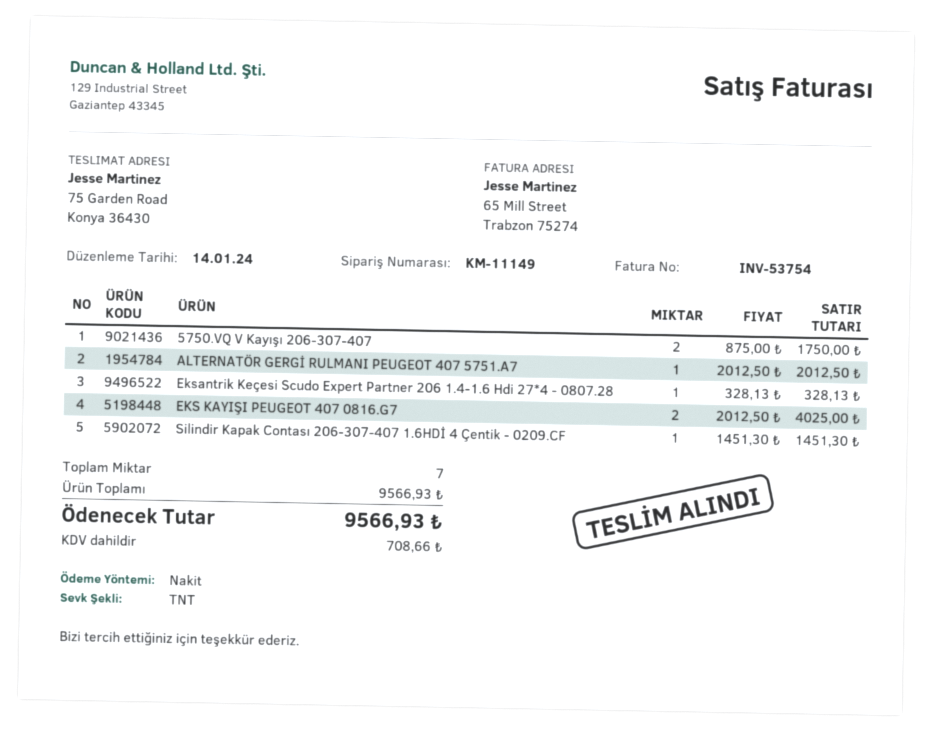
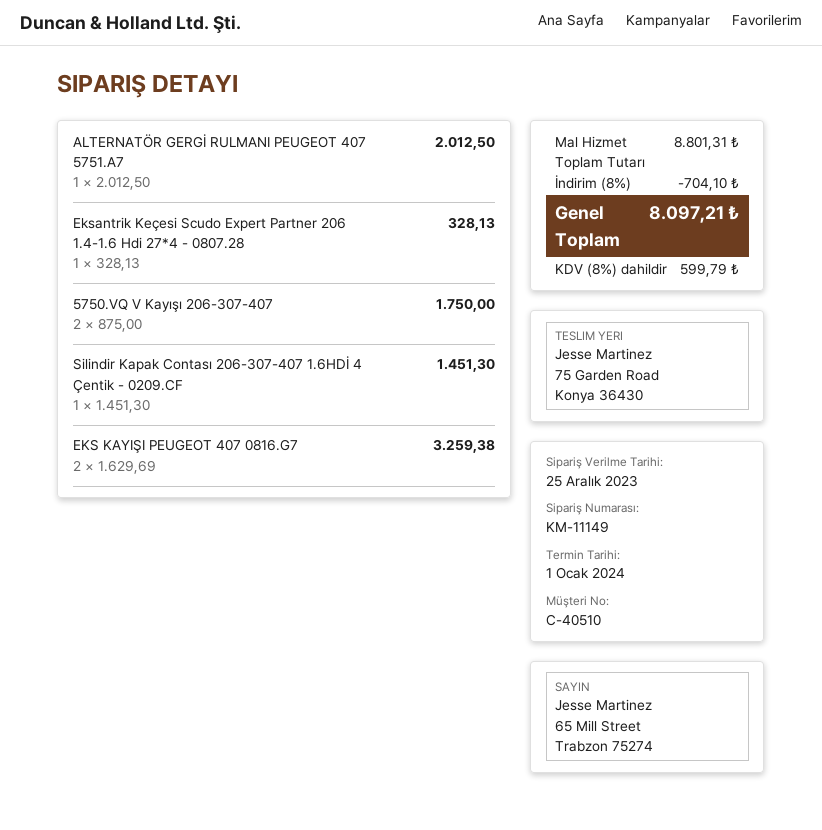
EKS KAYIŞI PEUGEOT 407 0816.G7: 2 x 2012.50 = 4025.00 -> 2 x 1629.69 = 3259.38
subtotal: 9566.93 -> 8801.31
discount: none -> 8% = 704.10
tax: 708.66 -> 599.79
total: 9566.93 -> 8097.21

